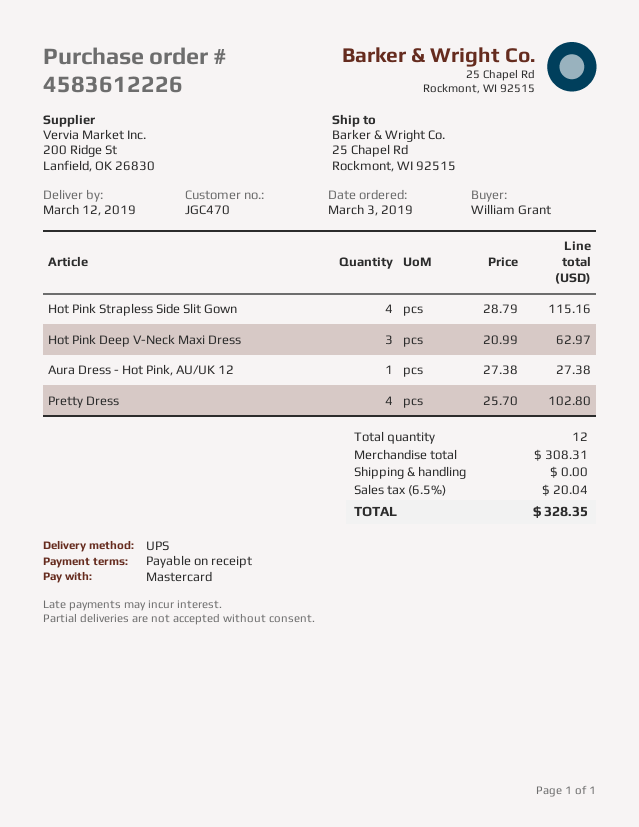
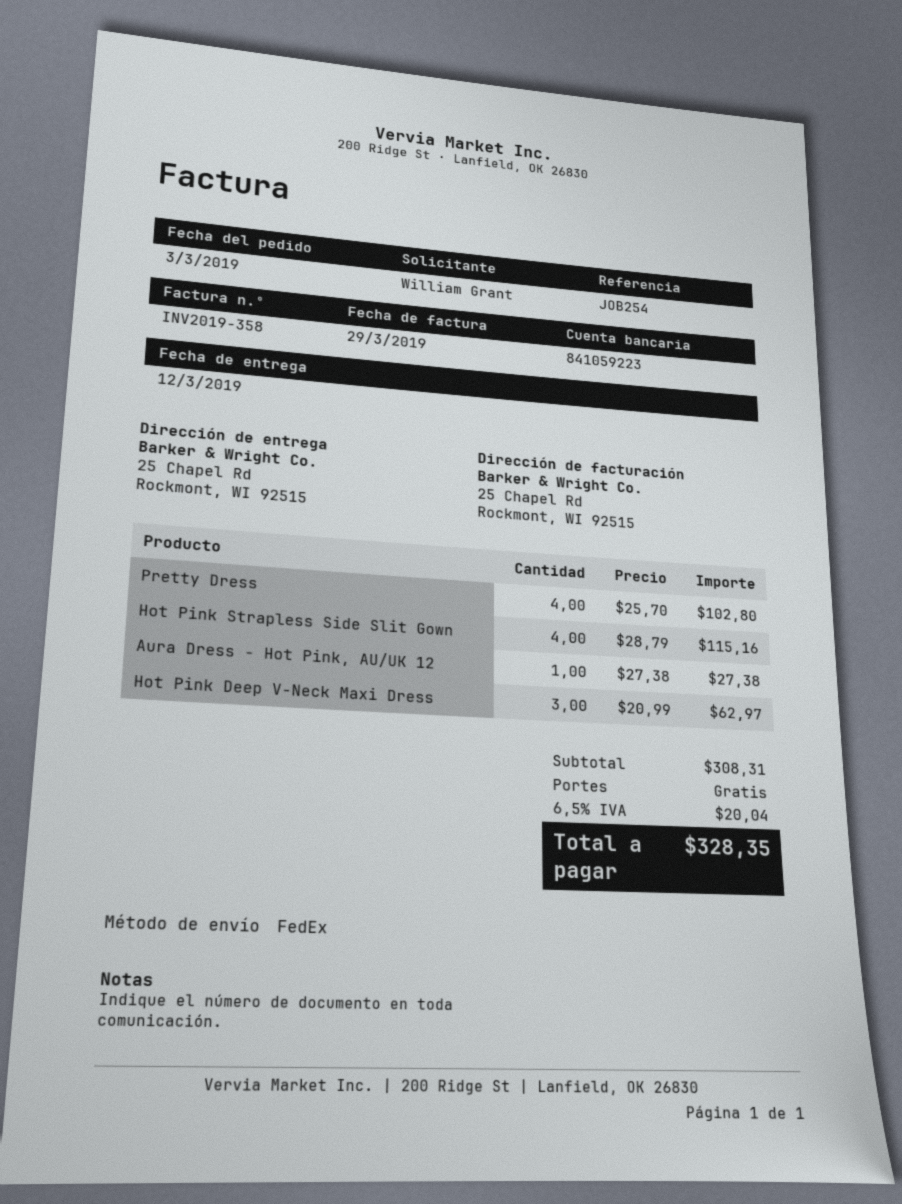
shipping method: UPS -> FedEx

